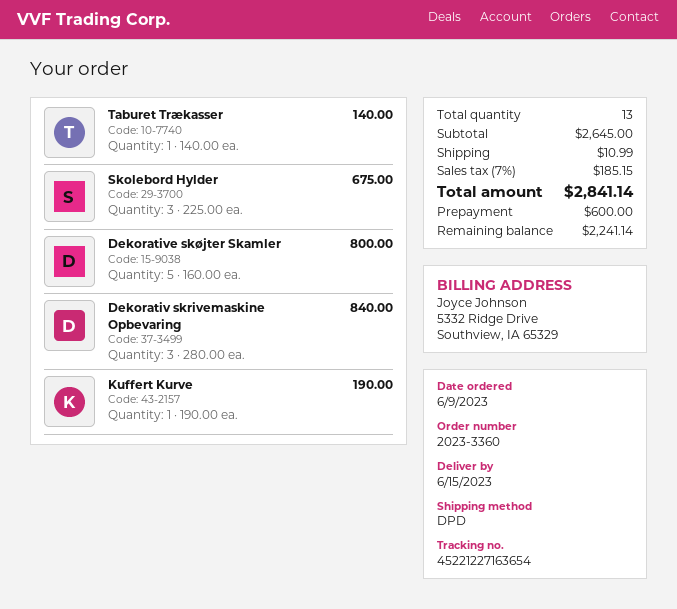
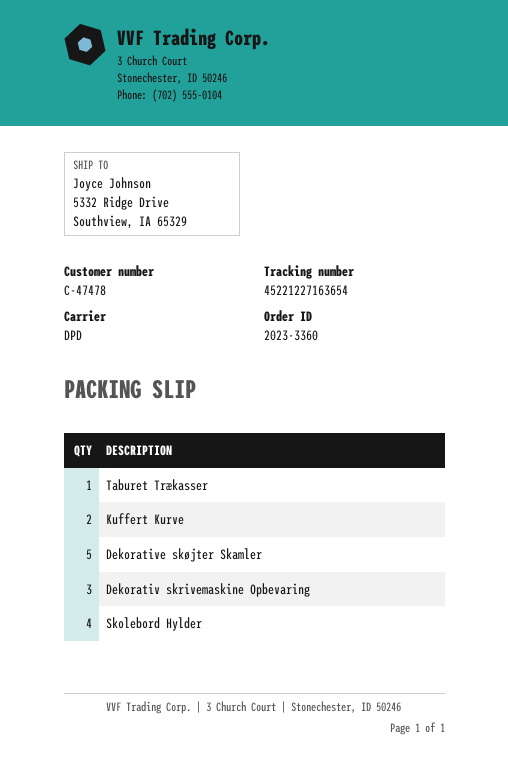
Skolebord Hylder: 3 -> 4
Kuffert Kurve: 1 -> 2

